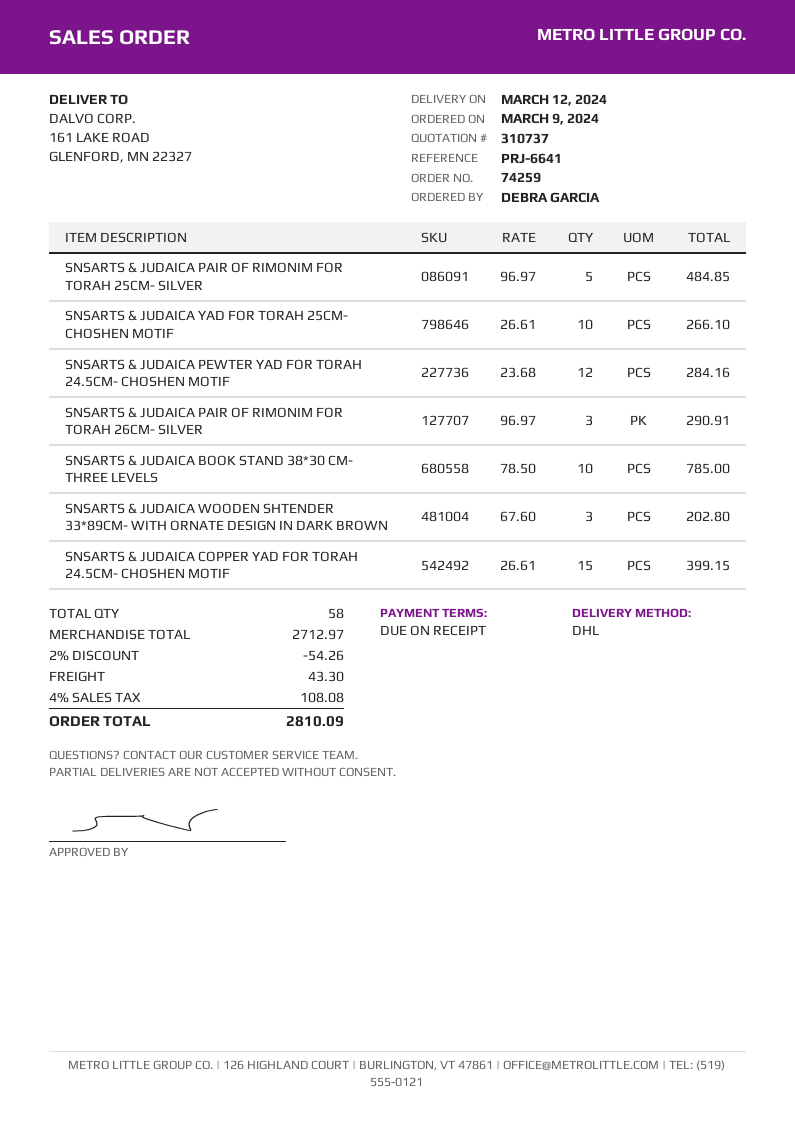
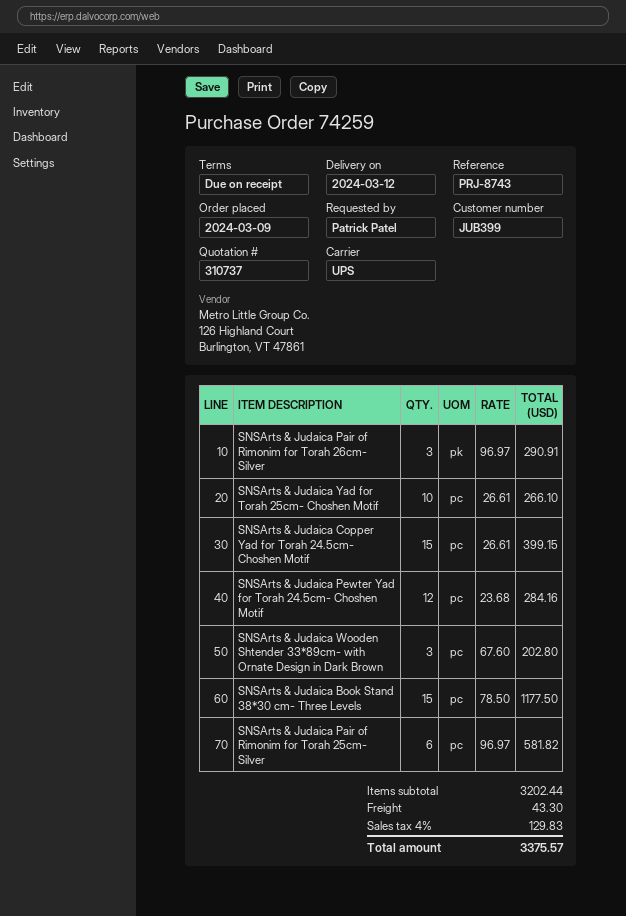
reference: PRJ-6641 -> PRJ-8743
ordered by: DEBRA GARCIA -> Patrick Patel
shipping method: DHL -> UPS
SNSARTS & JUDAICA PAIR OF RIMONIM FOR TORAH 25CM- SILVER: 5 x 96.97 = 484.85 -> 6 x 96.97 = 581.82
SNSARTS & JUDAICA BOOK STAND 38*30 CM- THREE LEVELS: 10 x 78.50 = 785.00 -> 15 x 78.50 = 1177.50
subtotal: 2712.97 -> 3202.44
discount: 2% = 54.26 -> none
tax: 4% = 108.08 -> 4% = 129.83
total: 2810.09 -> 3375.57

